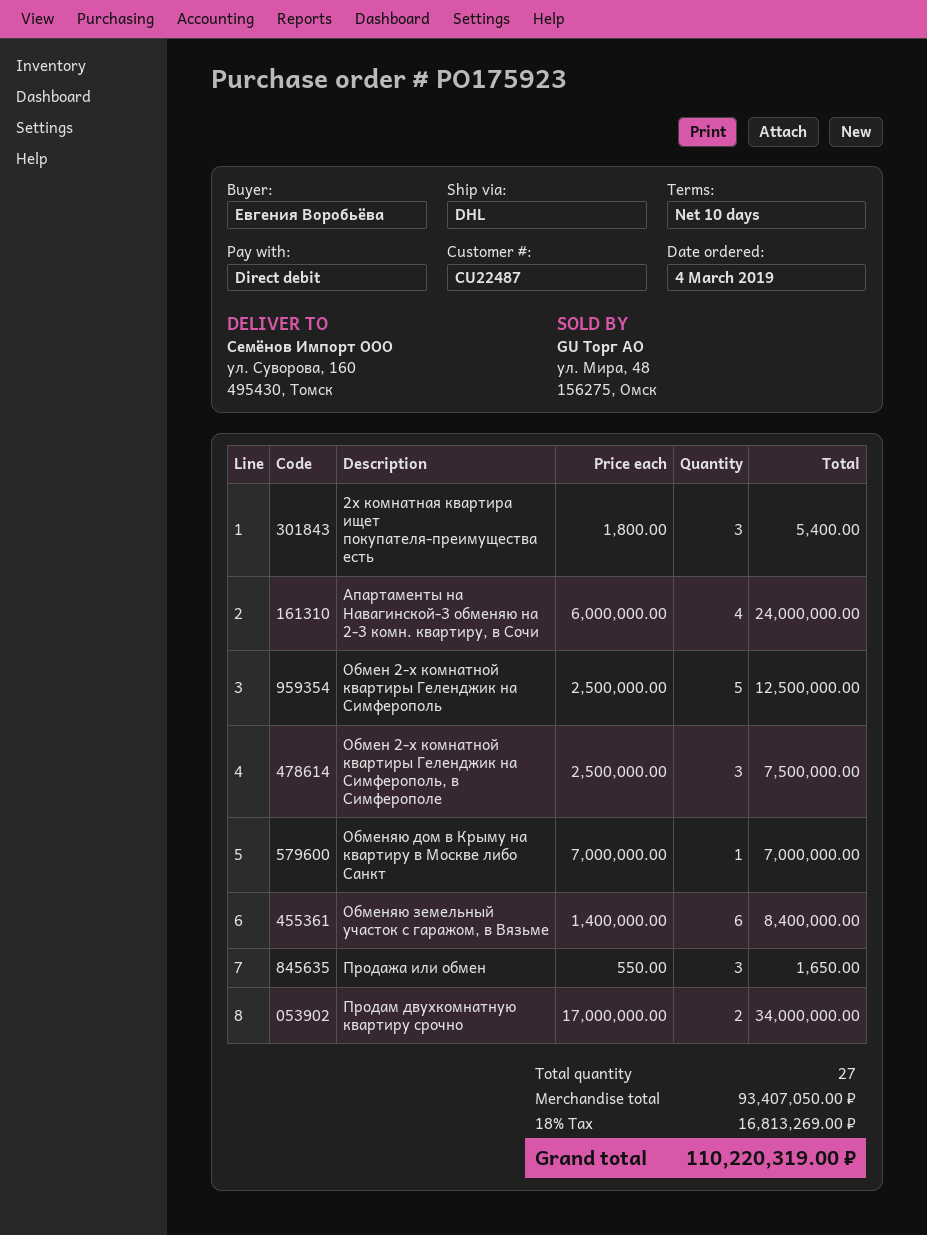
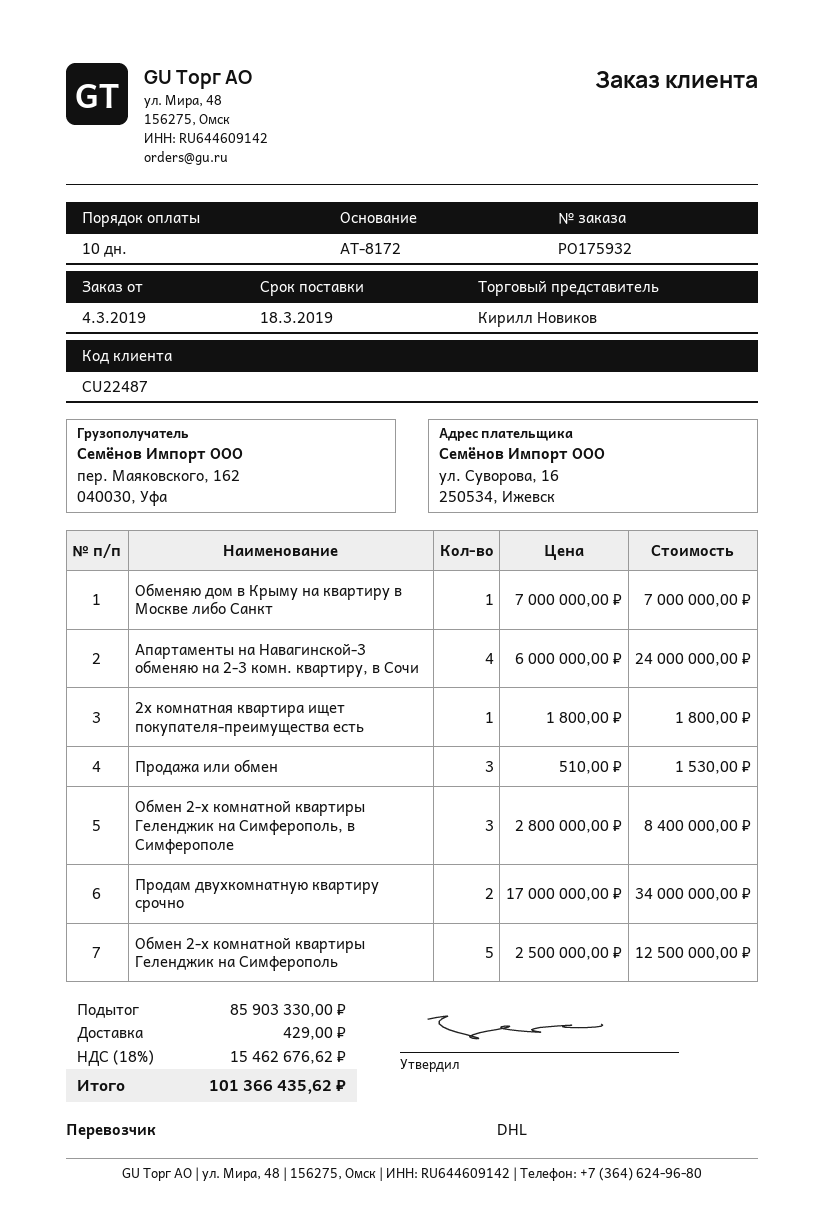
order number: PO175923 -> PO175932
ship to: ул. Суворова, 160, 495430, Томск -> пер. Маяковского, 162, 040030, Уфа
2х комнатная квартира ищет покупателя-преимущества есть: 3 x 1800.00 = 5400.00 -> 1 x 1800.00 = 1800.00
Обмен 2-х комнатной квартиры Геленджик на Симферополь, в Симферополе: 3 x 2500000.00 = 7500000.00 -> 3 x 2800000.00 = 8400000.00
Обменяю земельный участок с гаражом, в Вязьме: 6 x 1400000.00 = 8400000.00 -> none
Продажа или обмен: 3 x 550.00 = 1650.00 -> 3 x 510.00 = 1530.00
subtotal: 93407050.00 -> 85903330.00
shipping: none -> 429.00
tax: 18% = 16813269.00 -> 18% = 15462676.62
total: 110220319.00 -> 101366435.62

